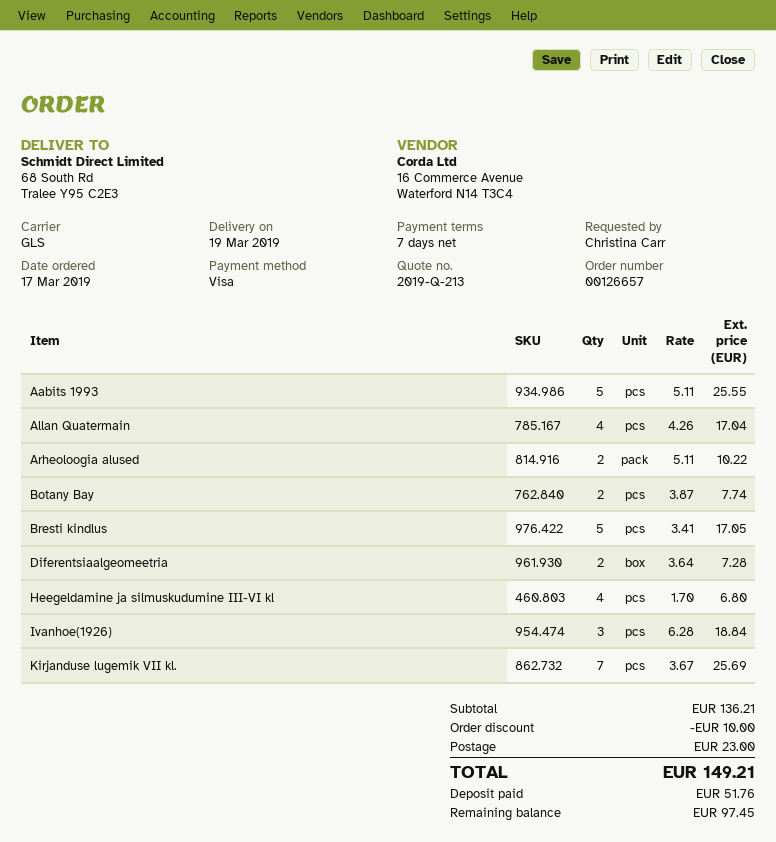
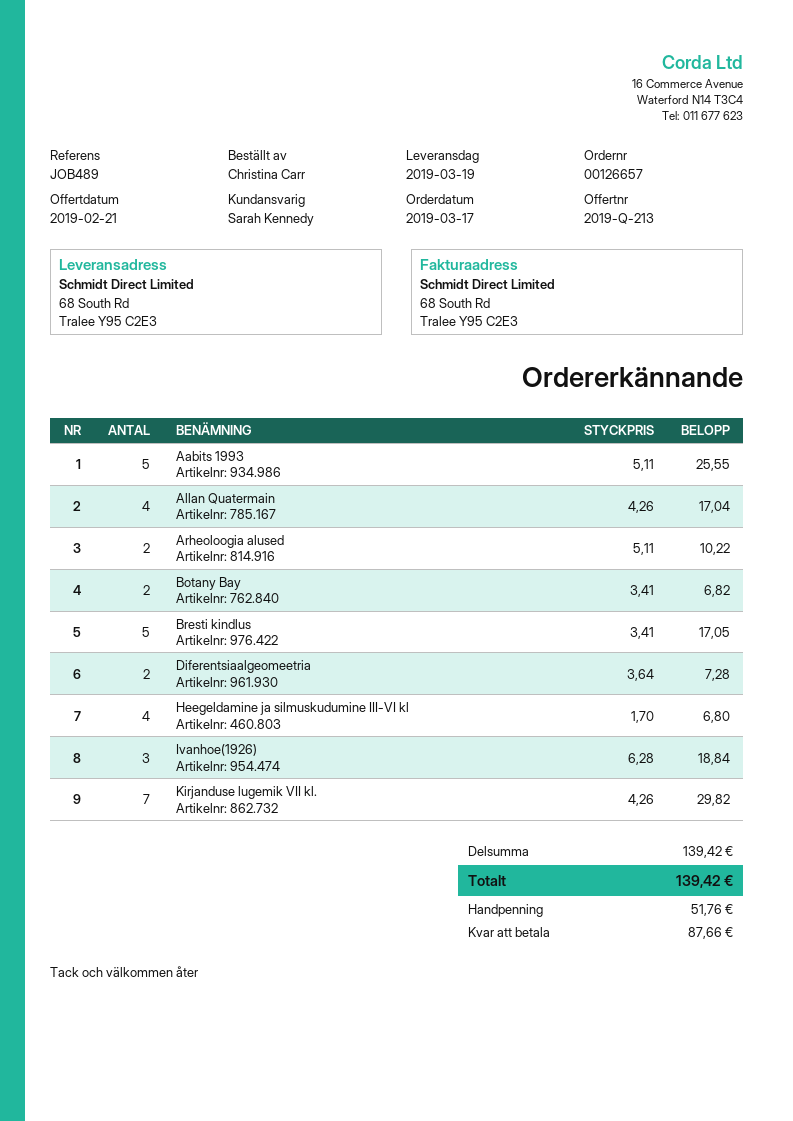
Botany Bay: 2 x 3.87 = 7.74 -> 2 x 3.41 = 6.82
Kirjanduse lugemik VII kl.: 7 x 3.67 = 25.69 -> 7 x 4.26 = 29.82
subtotal: 136.21 -> 139.42
discount: 10.00 -> none
shipping: 23.00 -> none
total: 149.21 -> 139.42
balance: 97.45 -> 87.66

